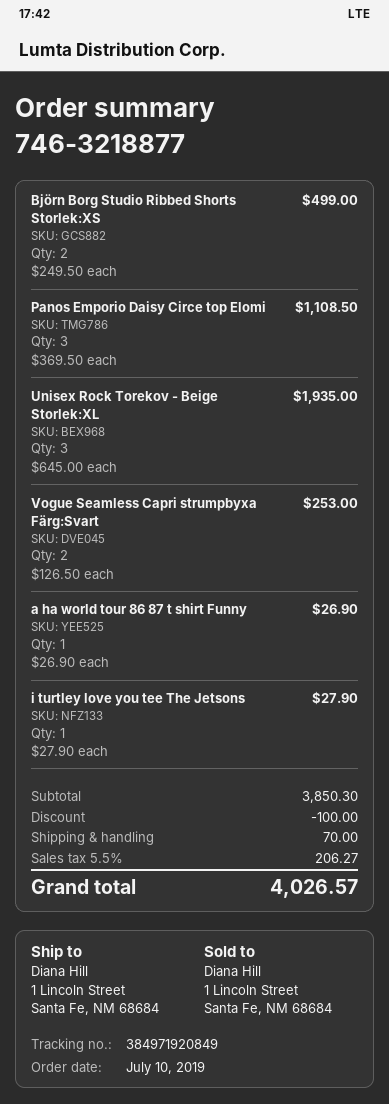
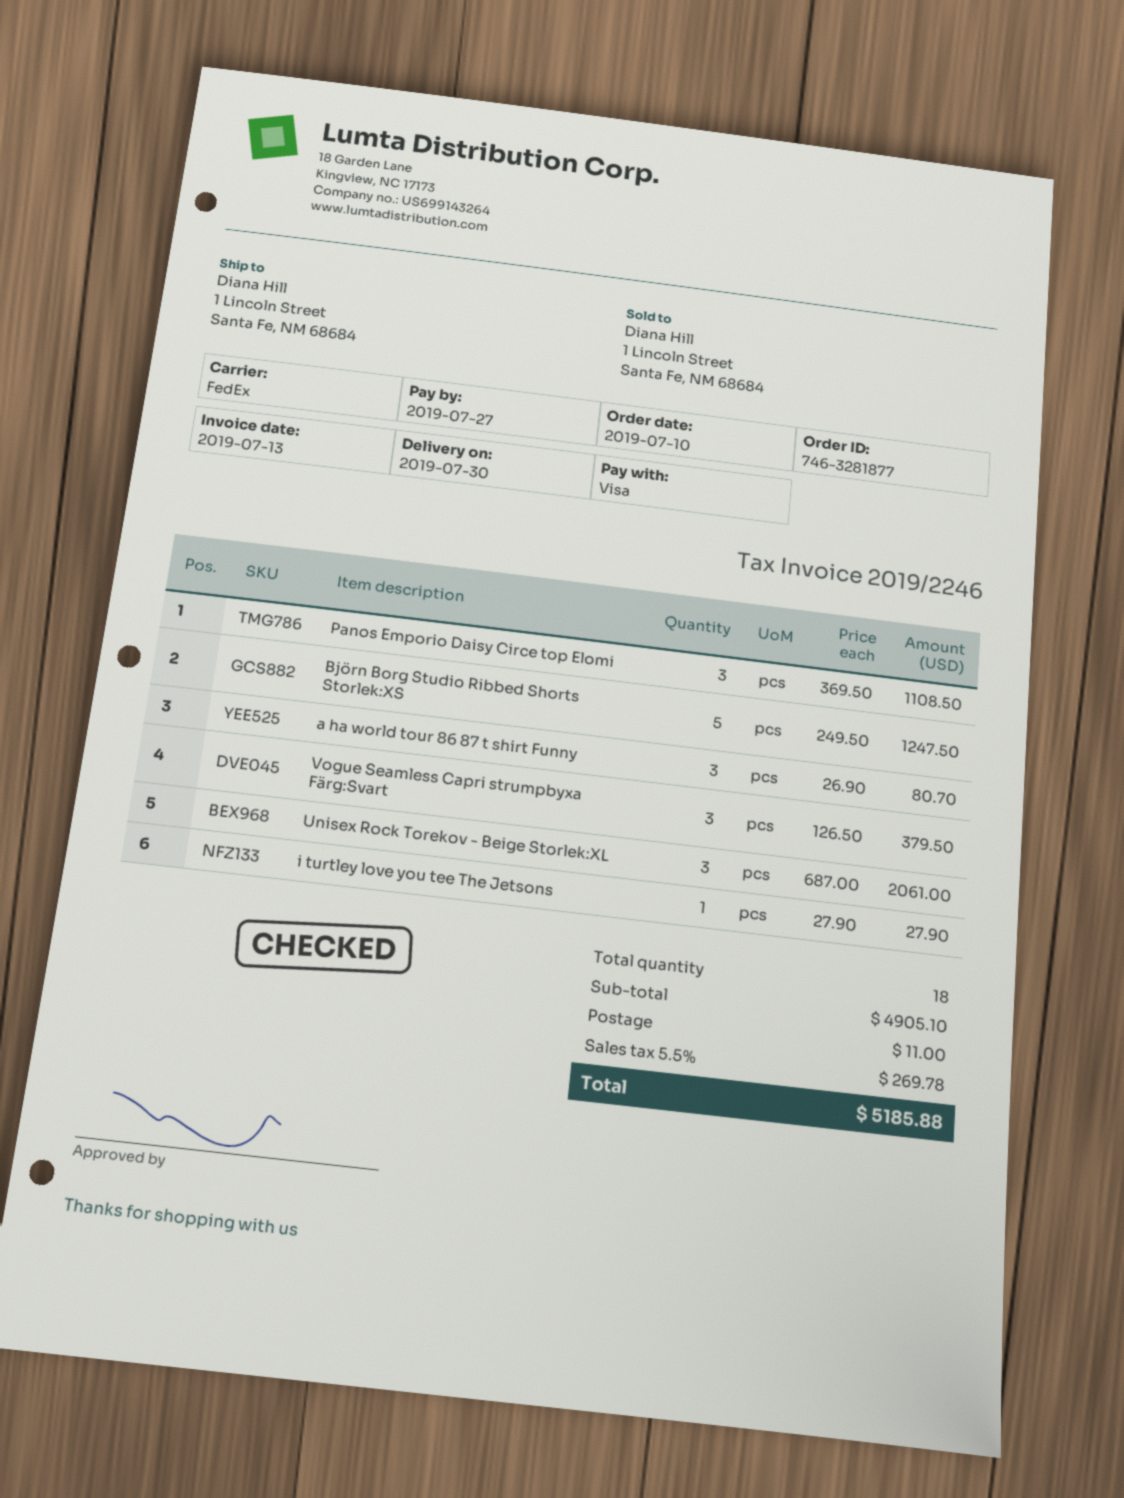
order number: 746-3218877 -> 746-3281877
Björn Borg Studio Ribbed Shorts Storlek:XS: 2 x 249.50 = 499.00 -> 5 x 249.50 = 1247.50
Unisex Rock Torekov - Beige Storlek:XL: 3 x 645.00 = 1935.00 -> 3 x 687.00 = 2061.00
Vogue Seamless Capri strumpbyxa Färg:Svart: 2 x 126.50 = 253.00 -> 3 x 126.50 = 379.50
a ha world tour 86 87 t shirt Funny: 1 x 26.90 = 26.90 -> 3 x 26.90 = 80.70
subtotal: 3850.30 -> 4905.10
discount: 100.00 -> none
shipping: 70.00 -> 11.00
tax: 5.5% = 206.27 -> 5.5% = 269.78
total: 4026.57 -> 5185.88

